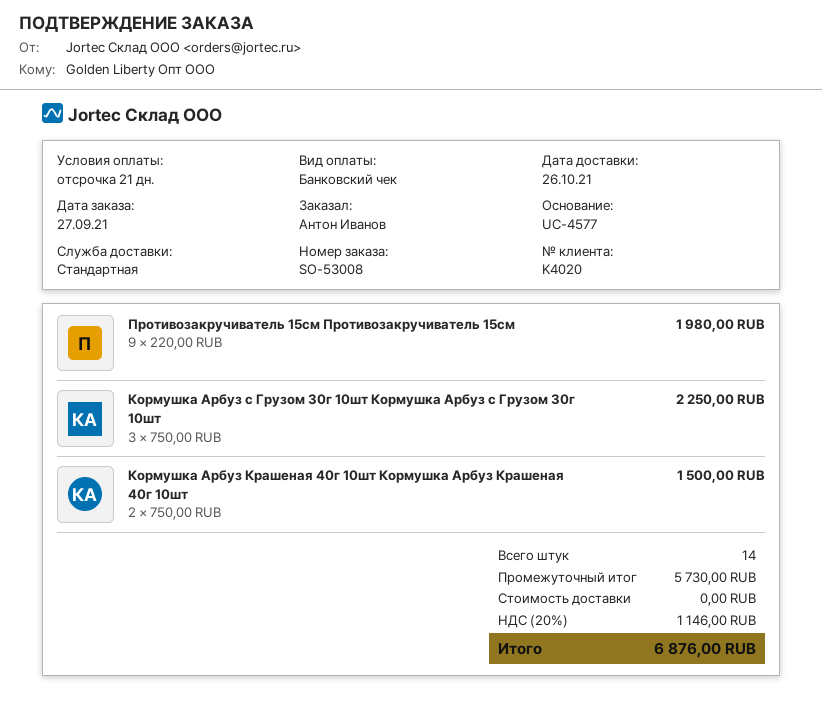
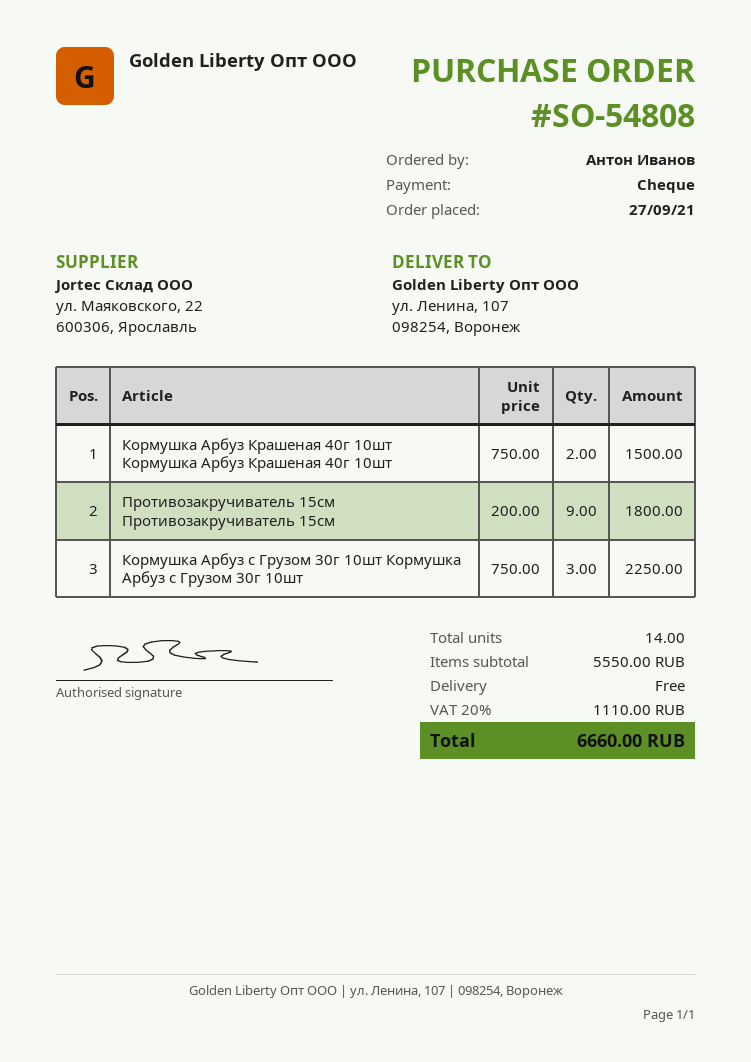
order number: SO-53008 -> SO-54808
Противозакручиватель 15см Противозакручиватель 15см: 9 x 220.00 = 1980.00 -> 9 x 200.00 = 1800.00
subtotal: 5730.00 -> 5550.00
tax: 20% = 1146.00 -> 20% = 1110.00
total: 6876.00 -> 6660.00

